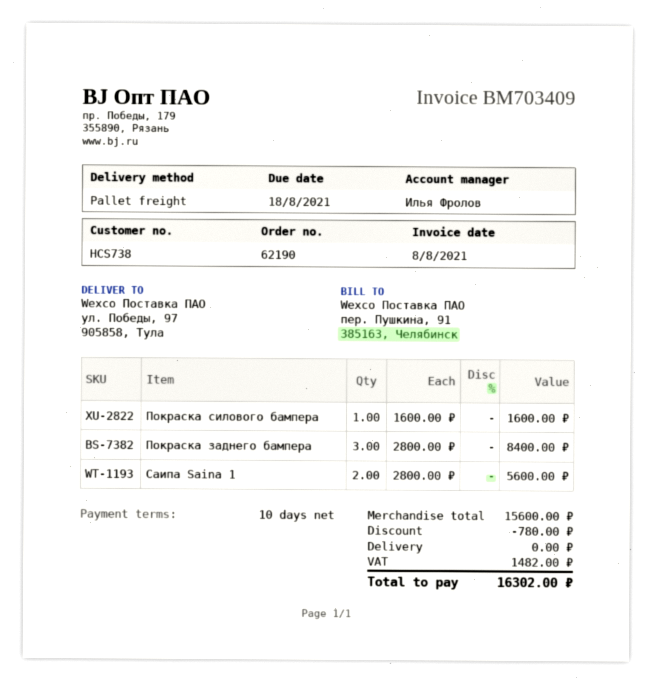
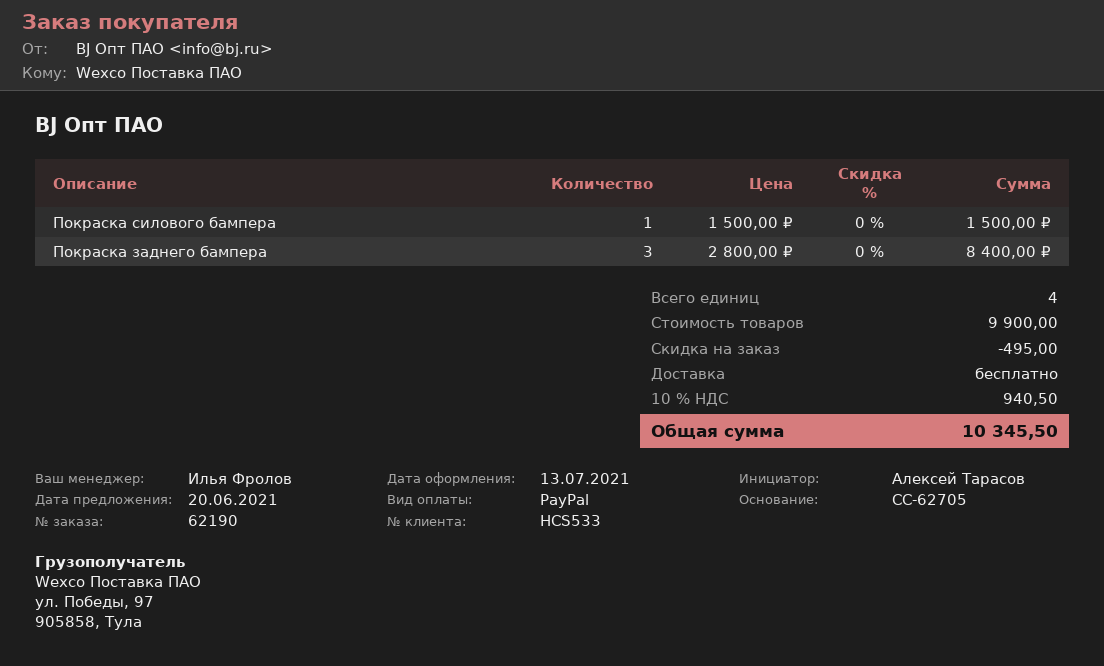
customer number: HCS738 -> HCS533
Покраска силового бампера: 1 x 1600.00 = 1600.00 -> 1 x 1500.00 = 1500.00
Саипа Saina 1: 2 x 2800.00 = 5600.00 -> none
subtotal: 15600.00 -> 9900.00
discount: 780.00 -> 495.00
tax: 1482.00 -> 940.50
total: 16302.00 -> 10345.50

